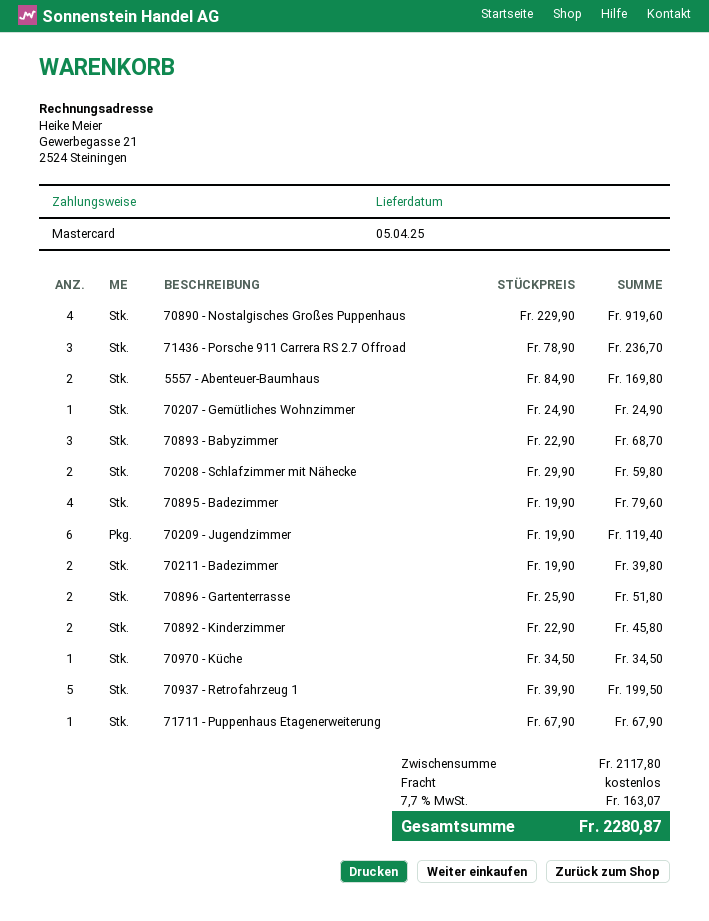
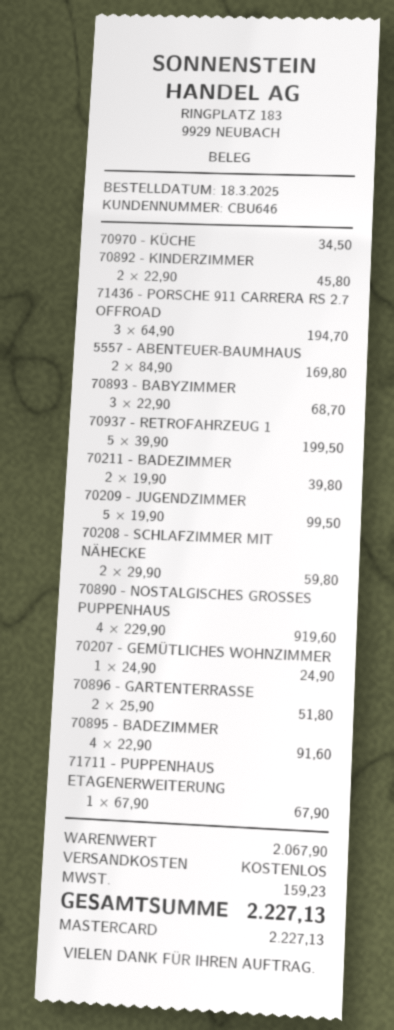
71436 - Porsche 911 Carrera RS 2.7 Offroad: 3 x 78.90 = 236.70 -> 3 x 64.90 = 194.70
70895 - Badezimmer: 4 x 19.90 = 79.60 -> 4 x 22.90 = 91.60
70209 - Jugendzimmer: 6 x 19.90 = 119.40 -> 5 x 19.90 = 99.50
subtotal: 2117.80 -> 2067.90
tax: 163.07 -> 159.23
total: 2280.87 -> 2227.13

